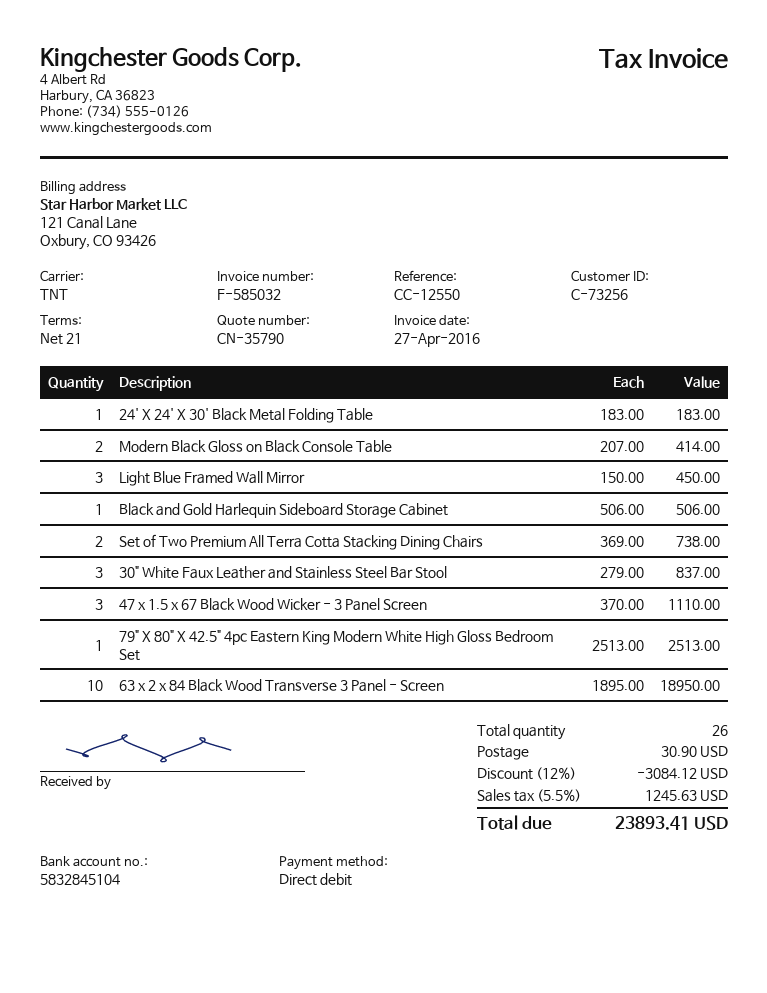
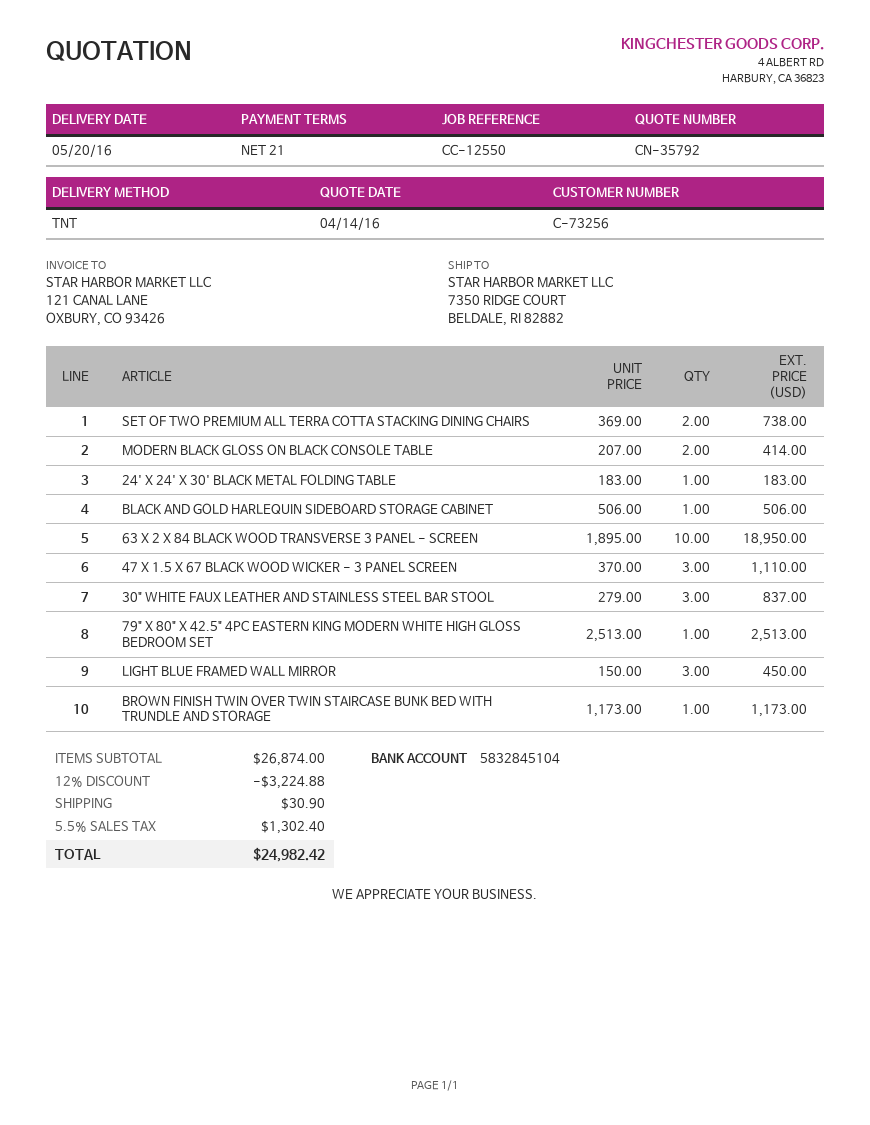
quote number: CN-35790 -> CN-35792
BROWN FINISH TWIN OVER TWIN STAIRCASE BUNK BED WITH TRUNDLE AND STORAGE: none -> 1 x 1173.00 = 1173.00
discount: 12% = 3084.12 -> 12% = 3224.88
tax: 5.5% = 1245.63 -> 5.5% = 1302.40
total: 23893.41 -> 24982.42

